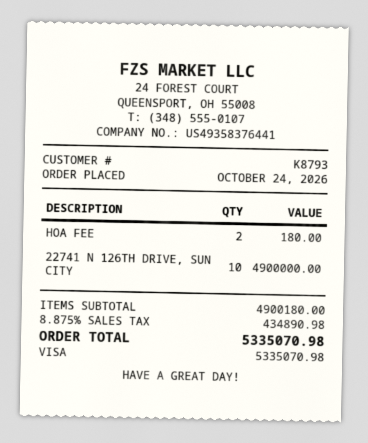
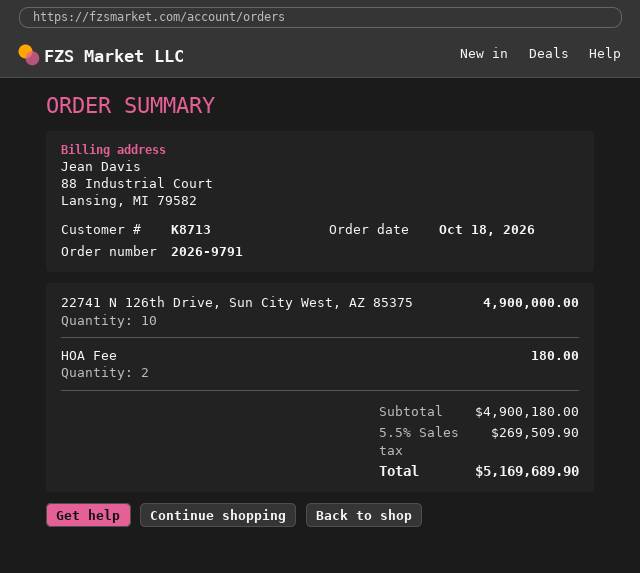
order date: 2026-10-24 -> 2026-10-18
customer number: K8793 -> K8713
tax: 8.875% = 434890.98 -> 5.5% = 269509.90
total: 5335070.98 -> 5169689.90

